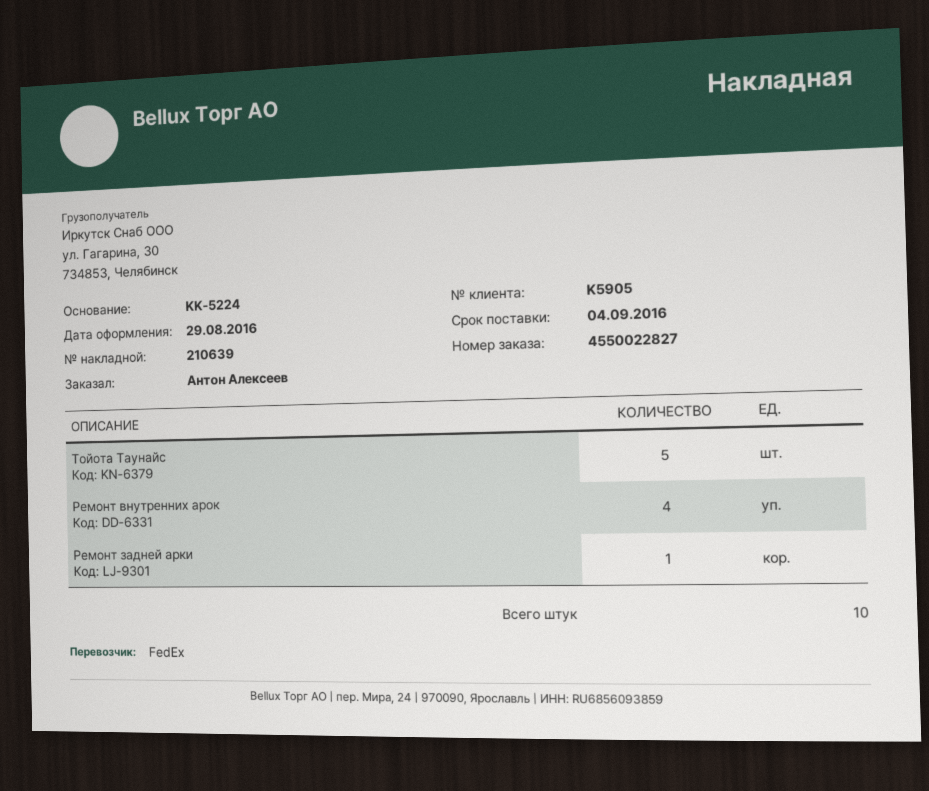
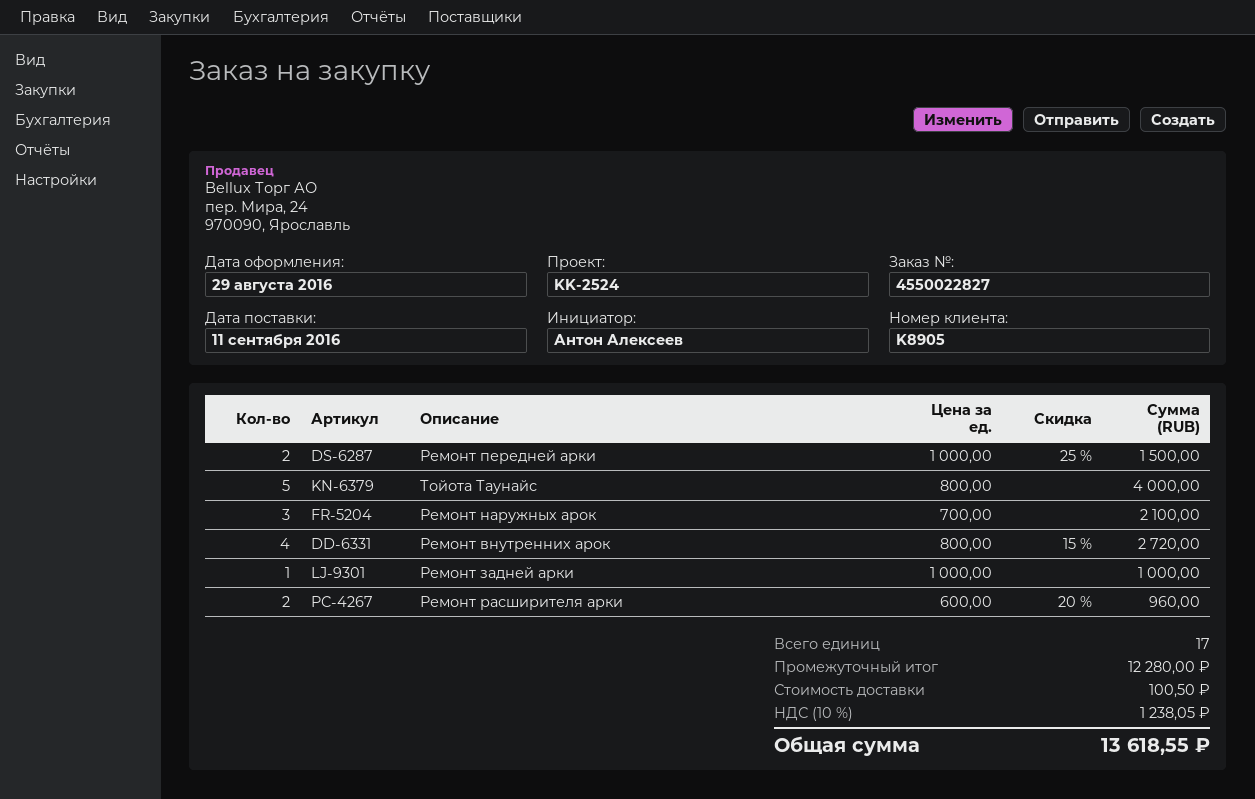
delivery date: 2016-09-04 -> 2016-09-11
customer number: K5905 -> K8905
reference: KK-5224 -> KK-2524
Ремонт передней арки: none -> 2
Ремонт наружных арок: none -> 3
Ремонт расширителя арки: none -> 2
total quantity: 10 -> 17

